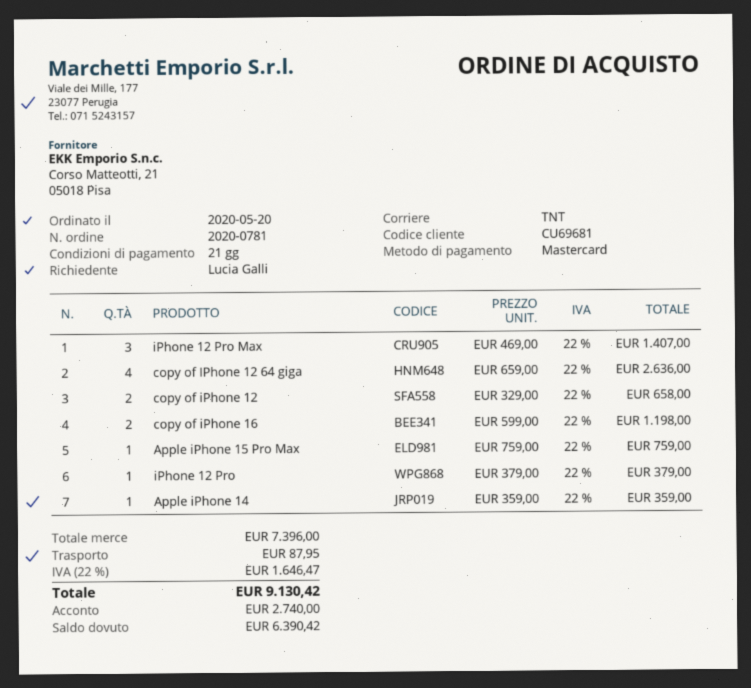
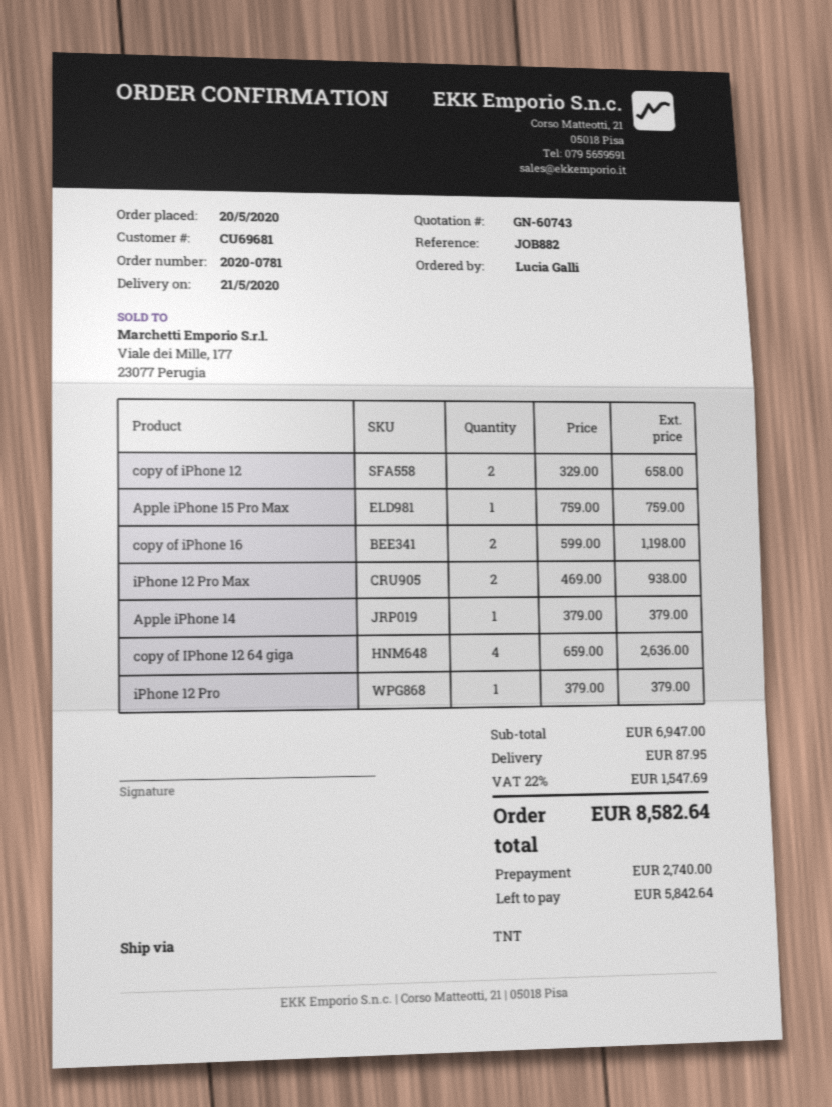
iPhone 12 Pro Max: 3 x 469.00 = 1407.00 -> 2 x 469.00 = 938.00
Apple iPhone 14: 1 x 359.00 = 359.00 -> 1 x 379.00 = 379.00
subtotal: 7396.00 -> 6947.00
tax: 22% = 1646.47 -> 22% = 1547.69
total: 9130.42 -> 8582.64
balance: 6390.42 -> 5842.64

